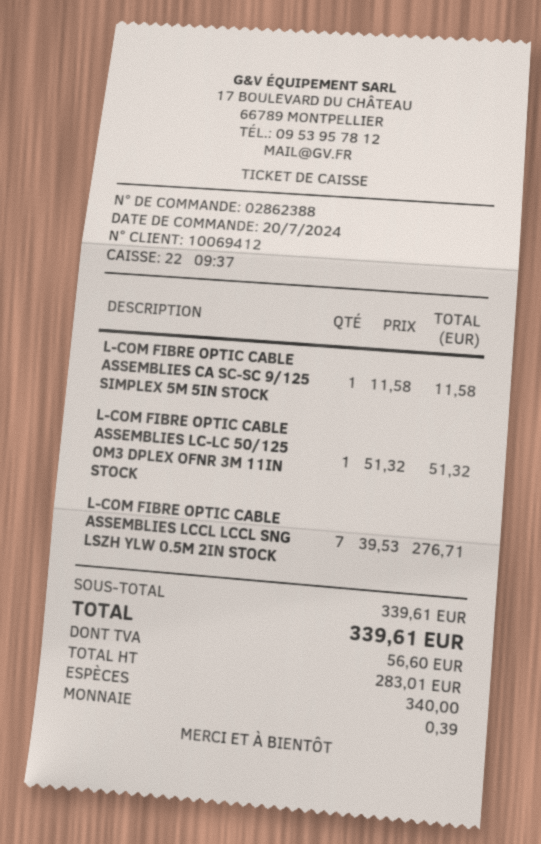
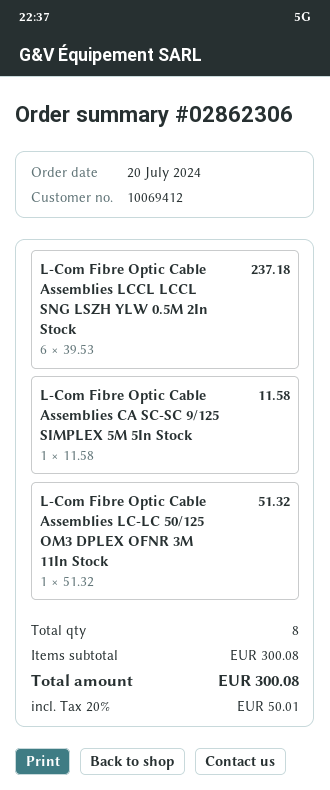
order number: 02862388 -> 02862306
L-COM FIBRE OPTIC CABLE ASSEMBLIES LCCL LCCL SNG LSZH YLW 0.5M 2IN STOCK: 7 x 39.53 = 276.71 -> 6 x 39.53 = 237.18
subtotal: 339.61 -> 300.08
tax: 56.60 -> 50.01
total: 339.61 -> 300.08

